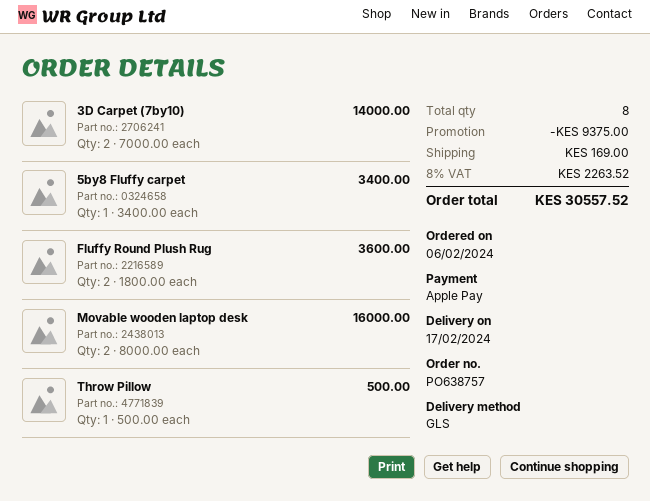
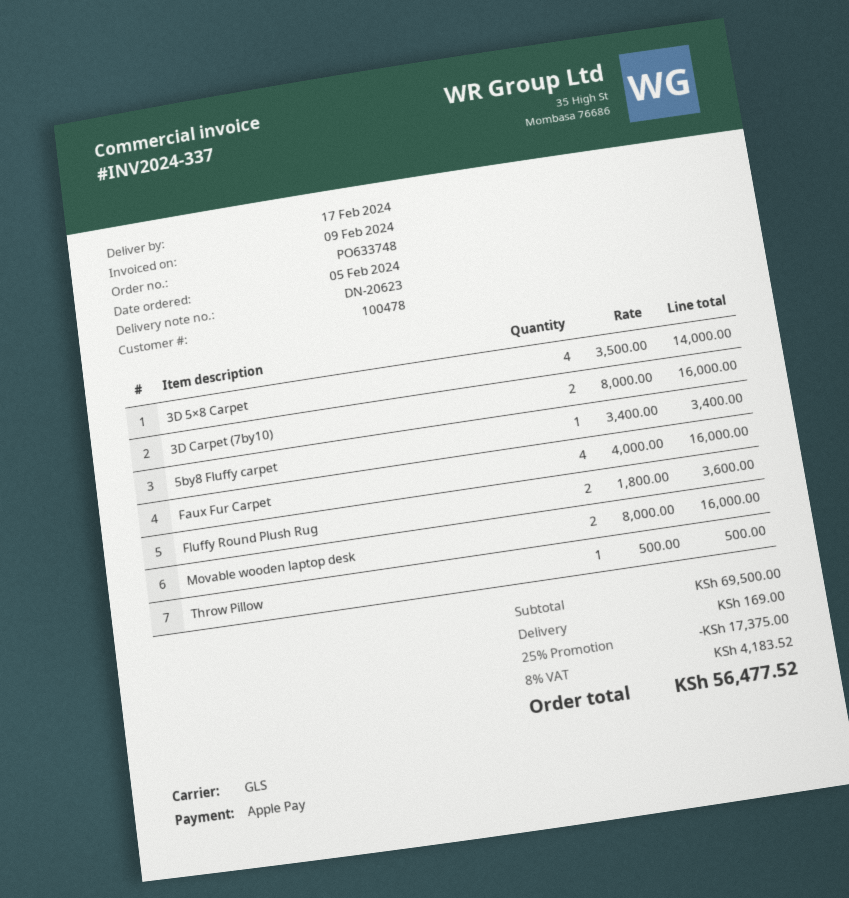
order number: PO638757 -> PO633748
order date: 2024-02-06 -> 2024-02-05
3D Carpet (7by10): 2 x 7000.00 = 14000.00 -> 2 x 8000.00 = 16000.00
3D 5×8 Carpet: none -> 4 x 3500.00 = 14000.00
Faux Fur Carpet: none -> 4 x 4000.00 = 16000.00
discount: 9375.00 -> 17375.00
tax: 8% = 2263.52 -> 8% = 4183.52
total: 30557.52 -> 56477.52

